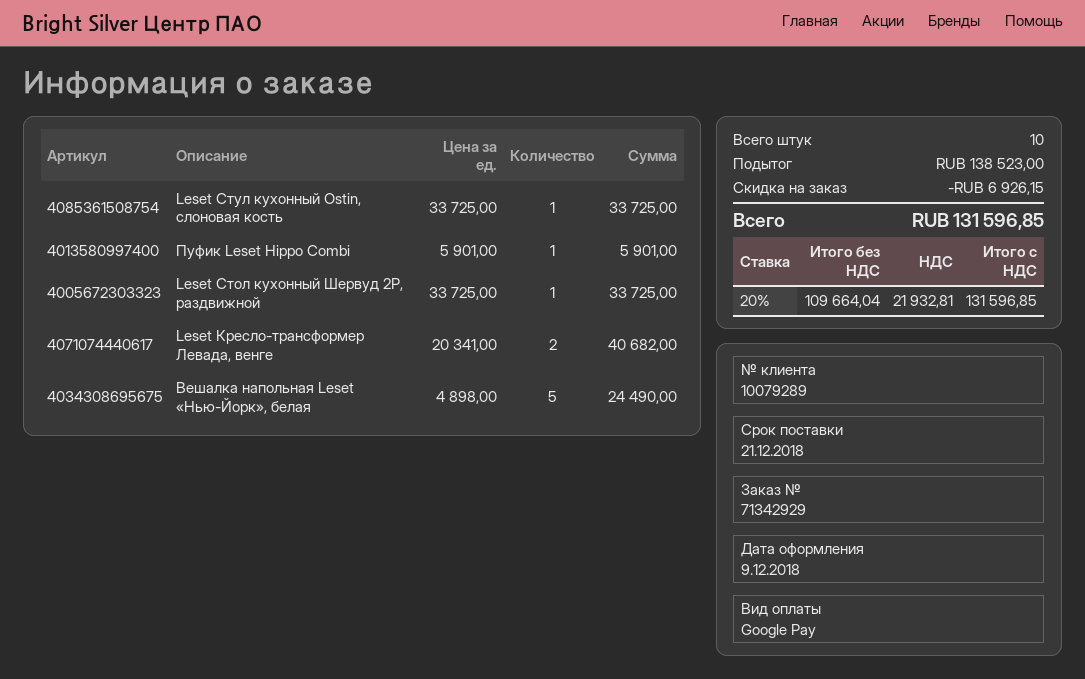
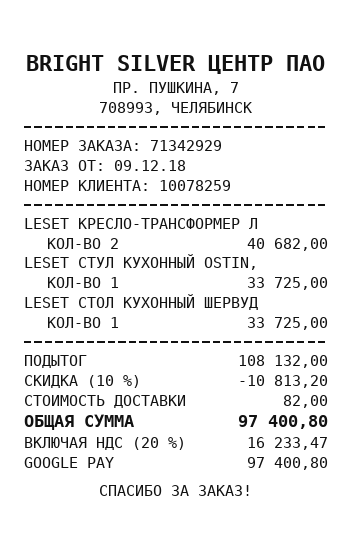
customer number: 10079289 -> 10078259
Пуфик Leset Hippo Combi: 1 for 5901.00 -> none
Вешалка напольная Leset «Нью-Йорк», белая: 5 for 24490.00 -> none
subtotal: 138523.00 -> 108132.00
discount: 6926.15 -> 10813.20
shipping: none -> 82.00
tax: 20% = 21932.81 -> 20% = 16233.47
total: 131596.85 -> 97400.80

